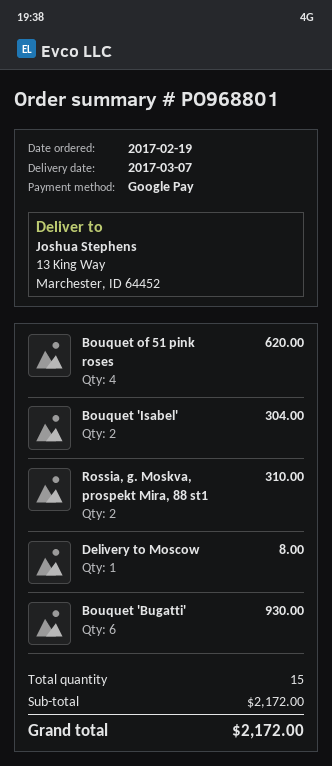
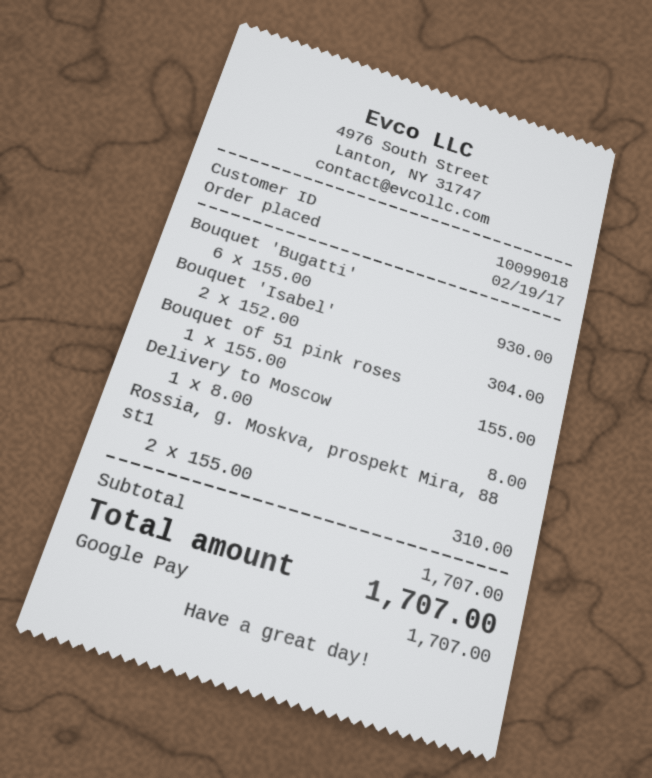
Bouquet of 51 pink roses: 4 for 620.00 -> 1 for 155.00
subtotal: 2172.00 -> 1707.00
total: 2172.00 -> 1707.00

